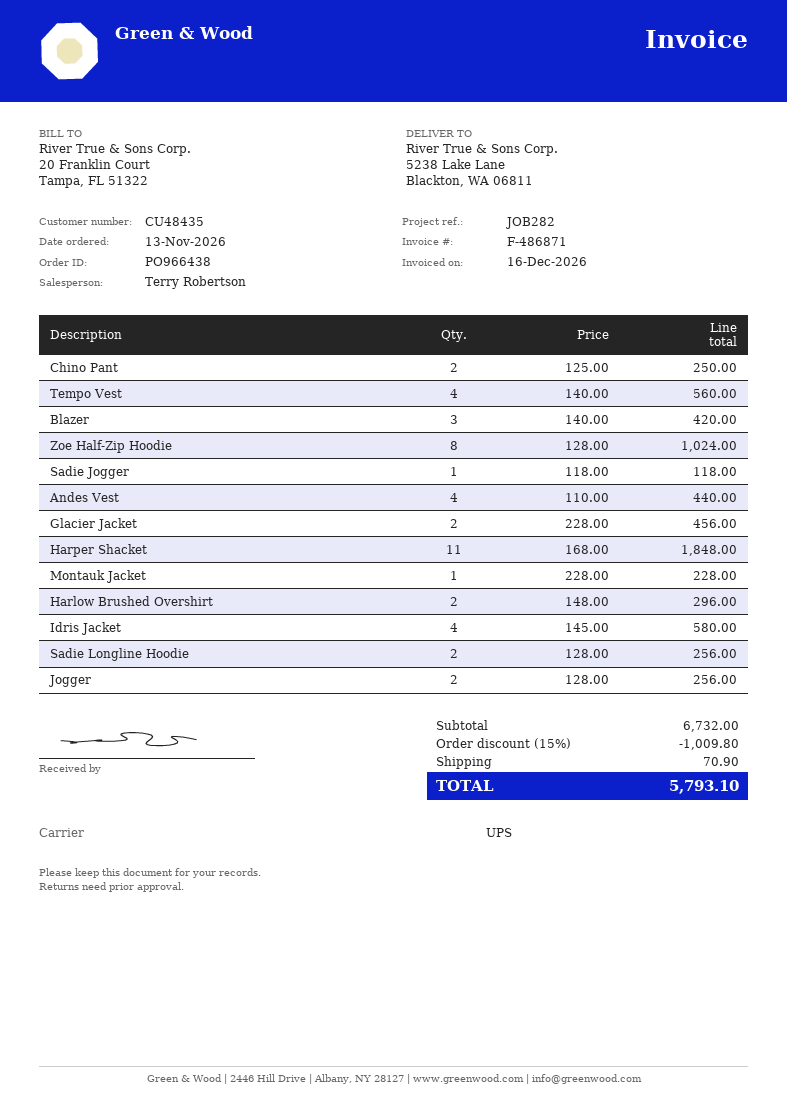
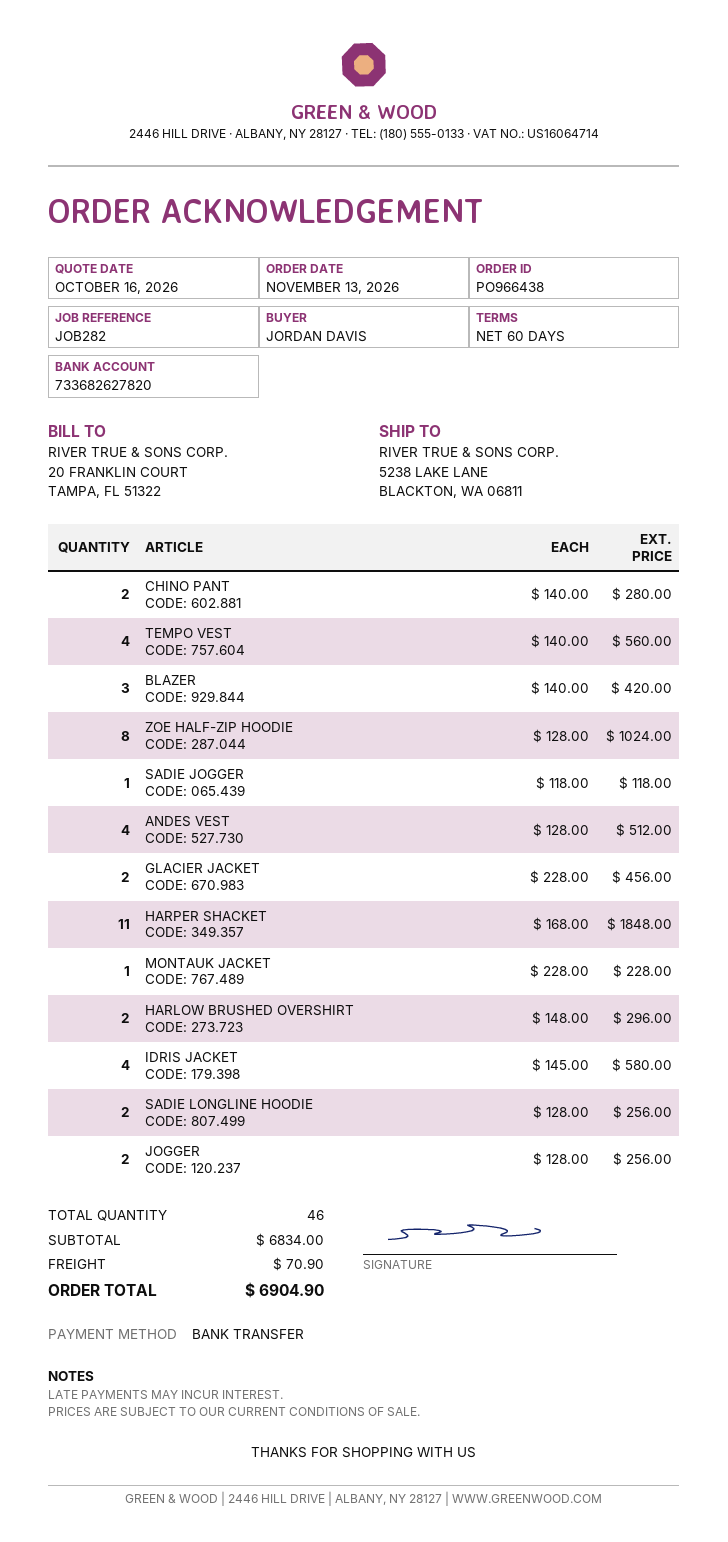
Chino Pant: 2 x 125.00 = 250.00 -> 2 x 140.00 = 280.00
Andes Vest: 4 x 110.00 = 440.00 -> 4 x 128.00 = 512.00
subtotal: 6732.00 -> 6834.00
discount: 15% = 1009.80 -> none
total: 5793.10 -> 6904.90

